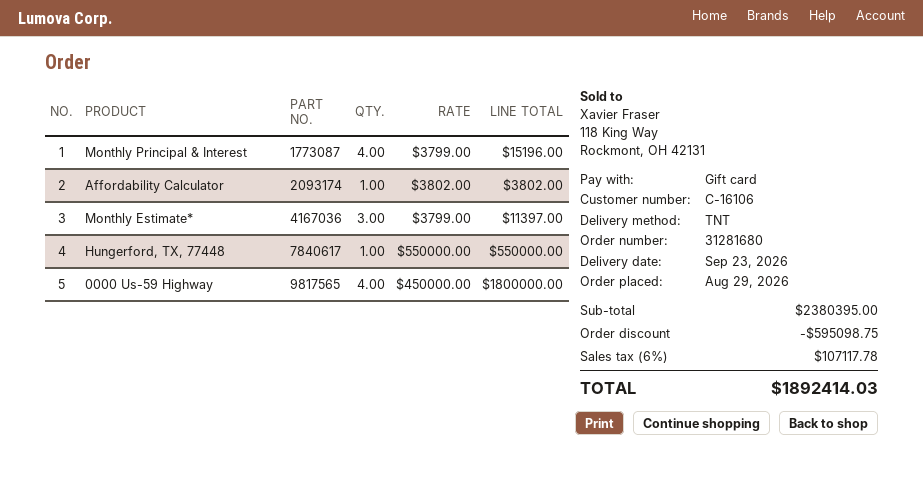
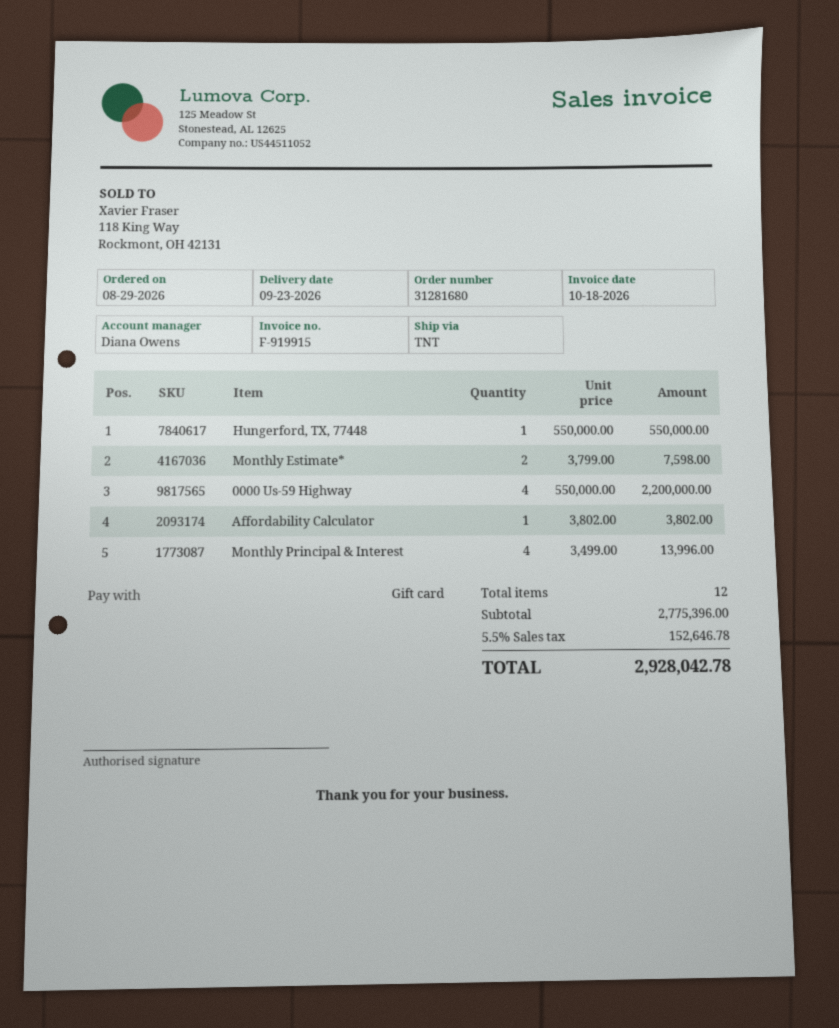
Monthly Principal & Interest: 4 x 3799.00 = 15196.00 -> 4 x 3499.00 = 13996.00
Monthly Estimate*: 3 x 3799.00 = 11397.00 -> 2 x 3799.00 = 7598.00
0000 Us-59 Highway: 4 x 450000.00 = 1800000.00 -> 4 x 550000.00 = 2200000.00
subtotal: 2380395.00 -> 2775396.00
discount: 595098.75 -> none
tax: 6% = 107117.78 -> 5.5% = 152646.78
total: 1892414.03 -> 2928042.78

